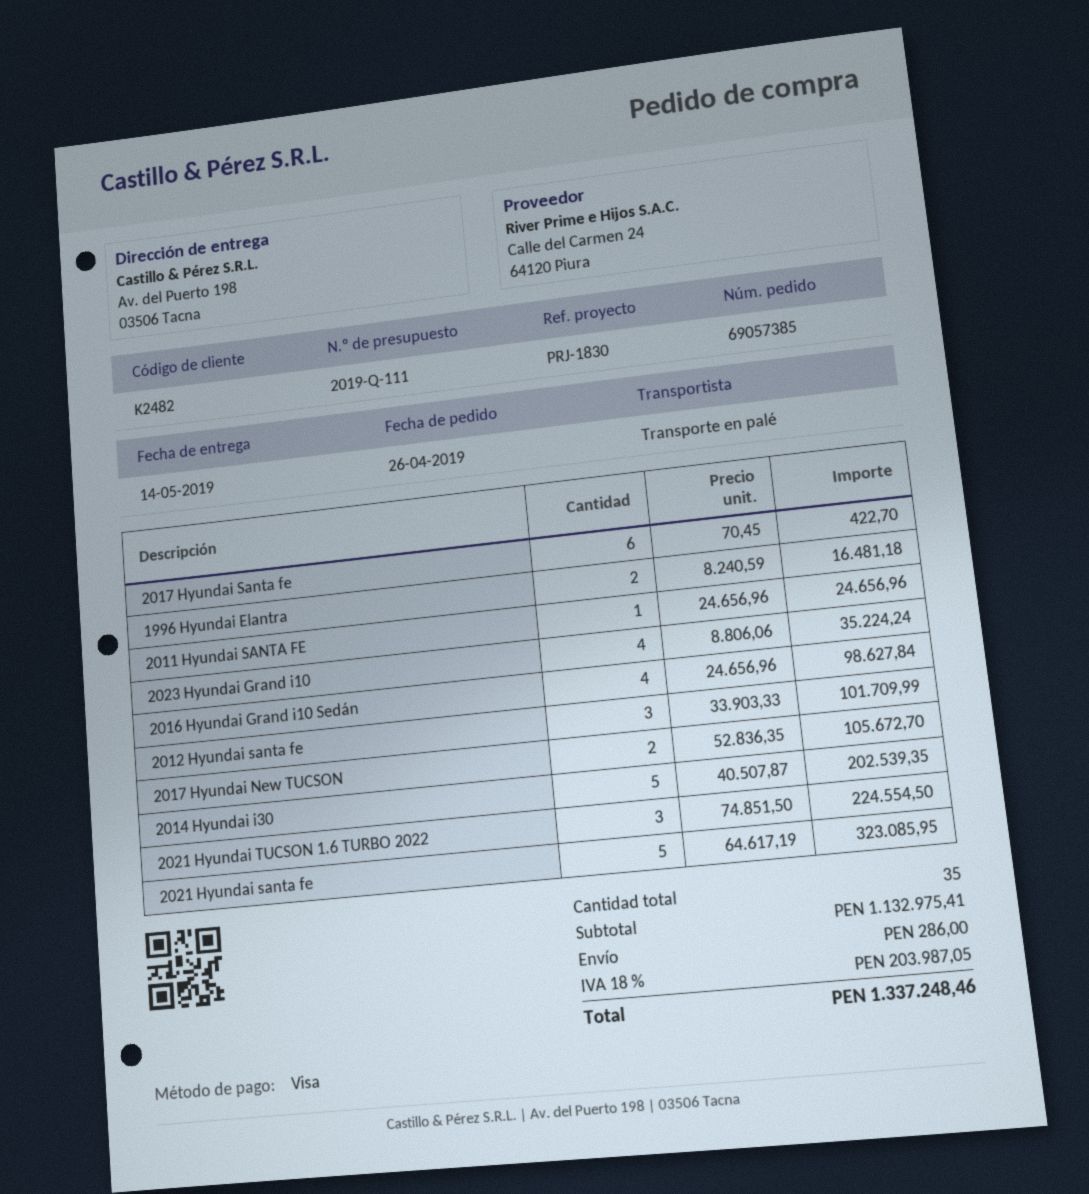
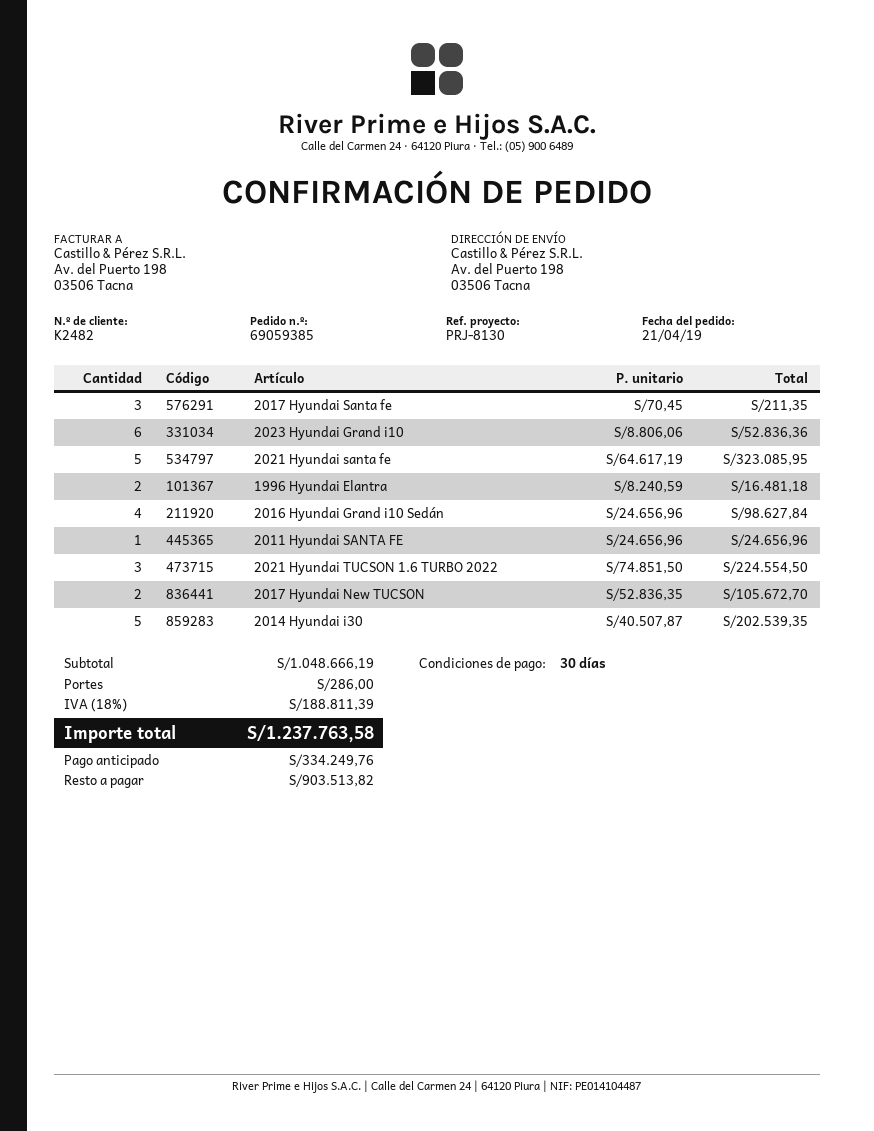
order number: 69057385 -> 69059385
order date: 2019-04-26 -> 2019-04-21
reference: PRJ-1830 -> PRJ-8130
2017 Hyundai Santa fe: 6 x 70.45 = 422.70 -> 3 x 70.45 = 211.35
2023 Hyundai Grand i10: 4 x 8806.06 = 35224.24 -> 6 x 8806.06 = 52836.36
2012 Hyundai santa fe: 3 x 33903.33 = 101709.99 -> none
subtotal: 1132975.41 -> 1048666.19
tax: 18% = 203987.05 -> 18% = 188811.39
total: 1337248.46 -> 1237763.58

